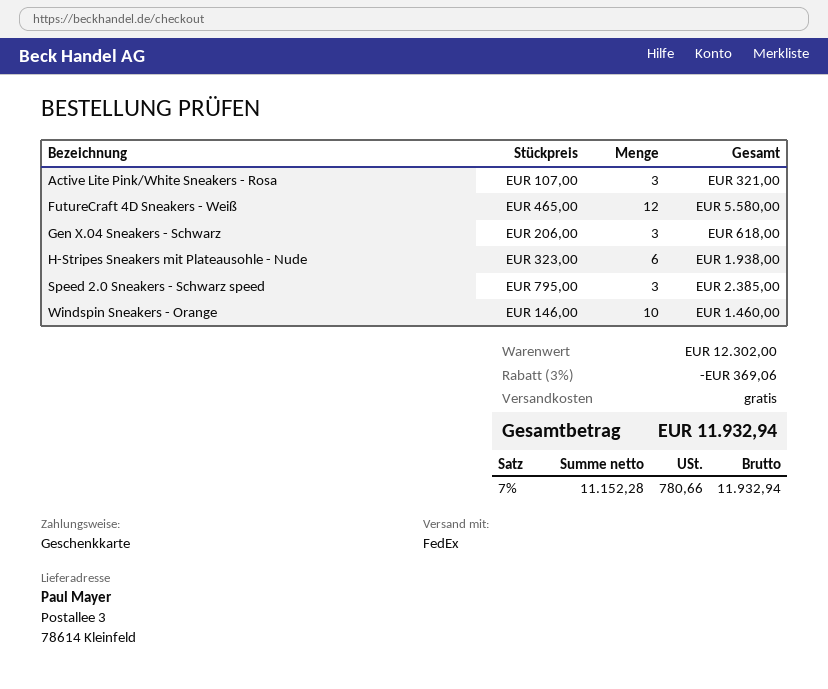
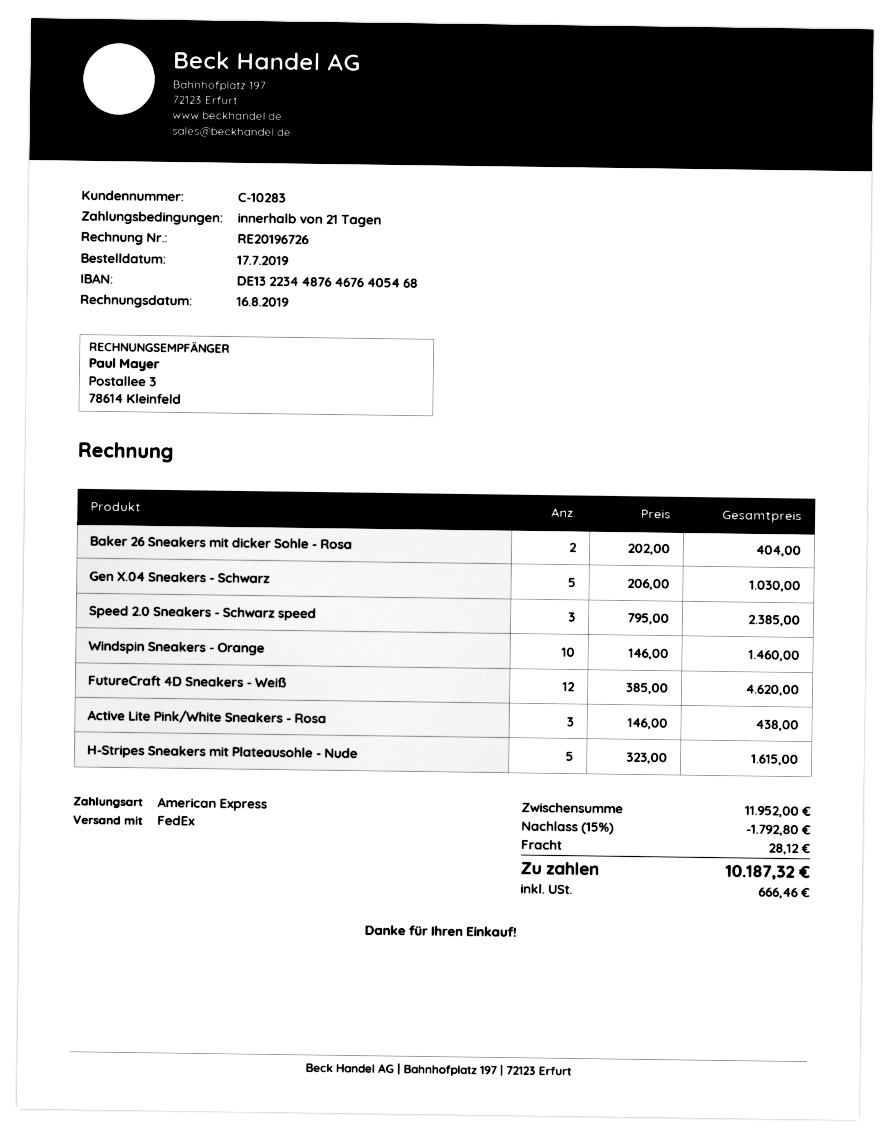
payment method: gift card -> American Express
Active Lite Pink/White Sneakers - Rosa: 3 x 107.00 = 321.00 -> 3 x 146.00 = 438.00
FutureCraft 4D Sneakers - Weiß: 12 x 465.00 = 5580.00 -> 12 x 385.00 = 4620.00
Gen X.04 Sneakers - Schwarz: 3 x 206.00 = 618.00 -> 5 x 206.00 = 1030.00
H-Stripes Sneakers mit Plateausohle - Nude: 6 x 323.00 = 1938.00 -> 5 x 323.00 = 1615.00
Baker 26 Sneakers mit dicker Sohle - Rosa: none -> 2 x 202.00 = 404.00
subtotal: 12302.00 -> 11952.00
discount: 3% = 369.06 -> 15% = 1792.80
shipping: 0.00 -> 28.12
tax: 780.66 -> 666.46
total: 11932.94 -> 10187.32

